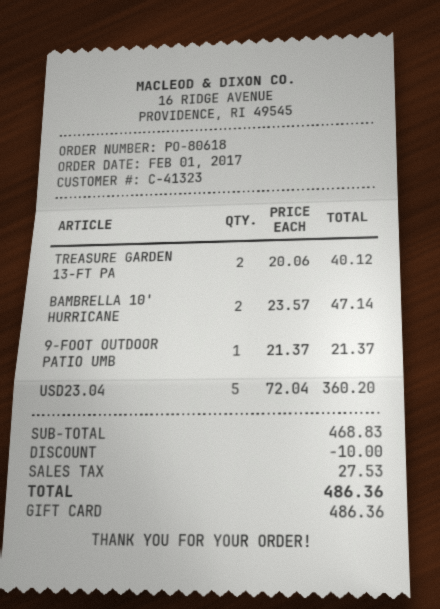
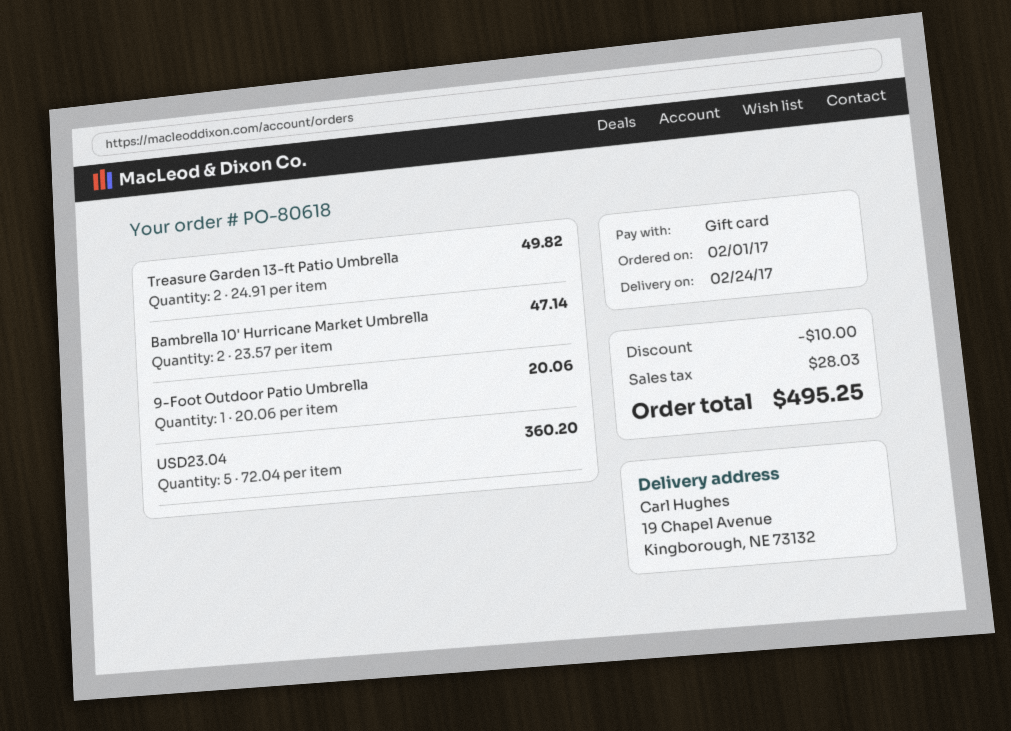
TREASURE GARDEN 13-FT PA: 2 x 20.06 = 40.12 -> 2 x 24.91 = 49.82
9-FOOT OUTDOOR PATIO UMB: 1 x 21.37 = 21.37 -> 1 x 20.06 = 20.06
tax: 27.53 -> 28.03
total: 486.36 -> 495.25

